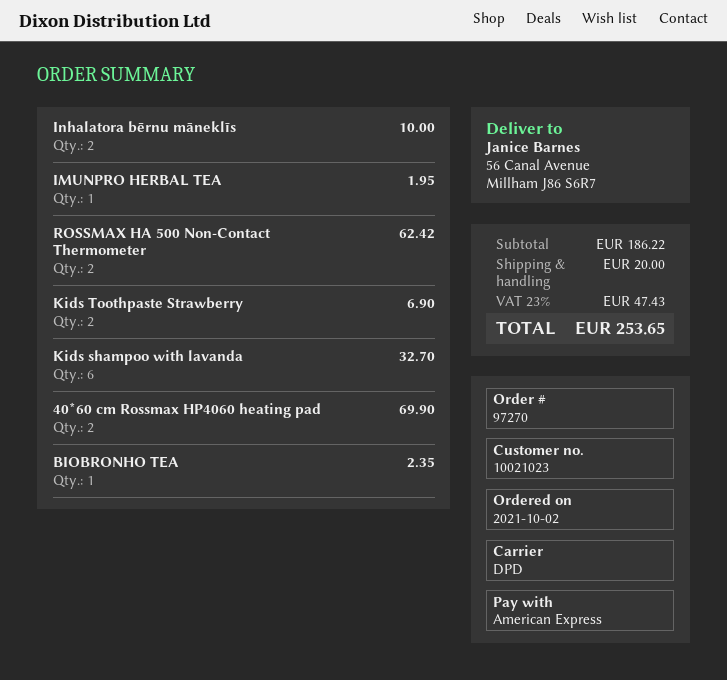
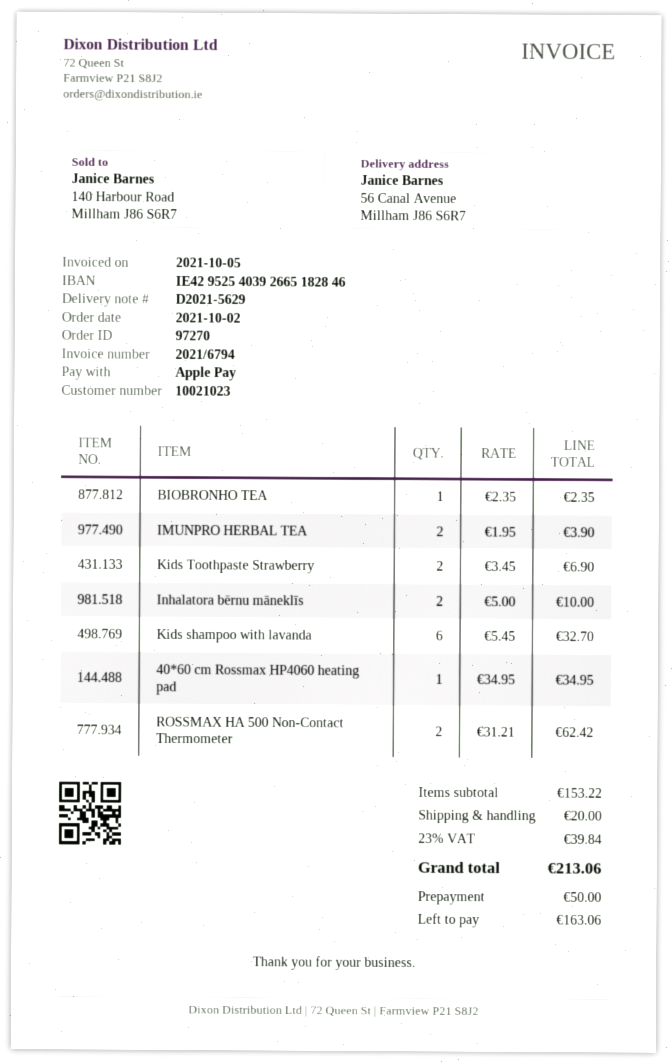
payment method: American Express -> Apple Pay
IMUNPRO HERBAL TEA: 1 for 1.95 -> 2 for 3.90
40*60 cm Rossmax HP4060 heating pad: 2 for 69.90 -> 1 for 34.95
subtotal: 186.22 -> 153.22
tax: 23% = 47.43 -> 23% = 39.84
total: 253.65 -> 213.06

